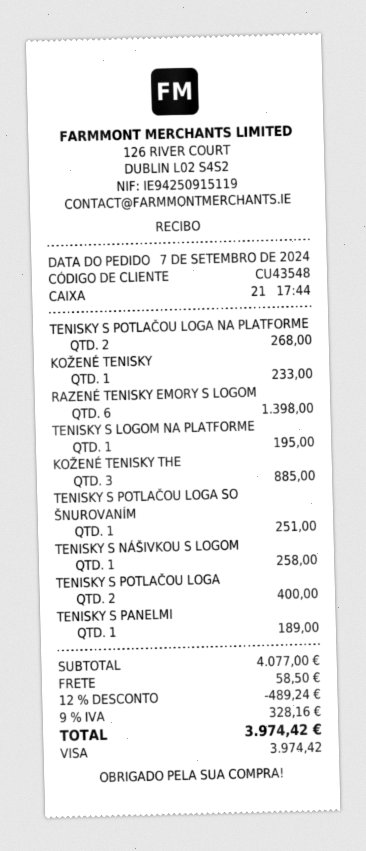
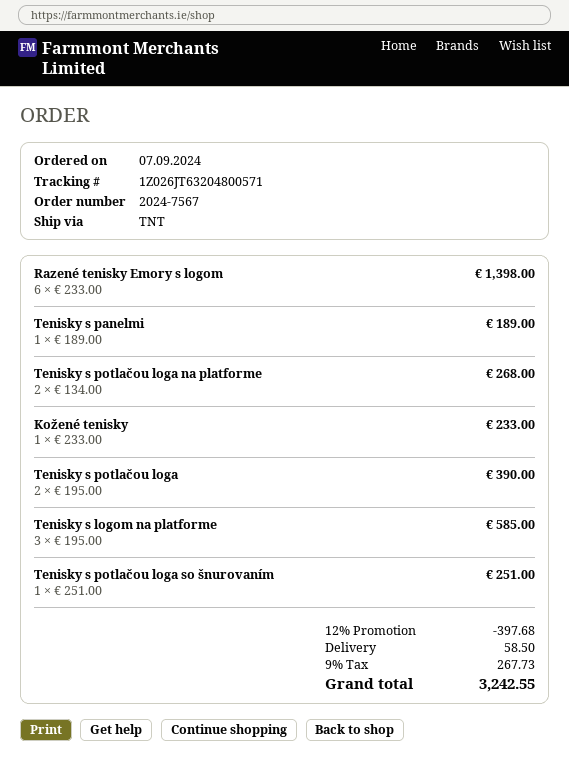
TENISKY S LOGOM NA PLATFORME: 1 for 195.00 -> 3 for 585.00
KOŽENÉ TENISKY THE: 3 for 885.00 -> none
TENISKY S NÁŠIVKOU S LOGOM: 1 for 258.00 -> none
TENISKY S POTLAČOU LOGA: 2 for 400.00 -> 2 for 390.00
discount: 12% = 489.24 -> 12% = 397.68
tax: 9% = 328.16 -> 9% = 267.73
total: 3974.42 -> 3242.55

